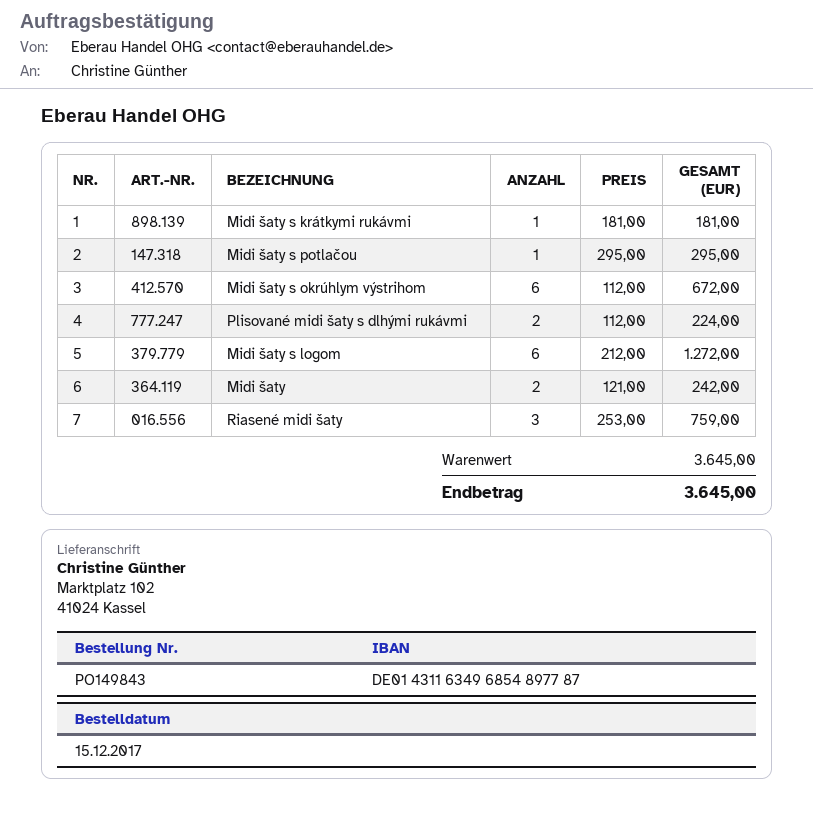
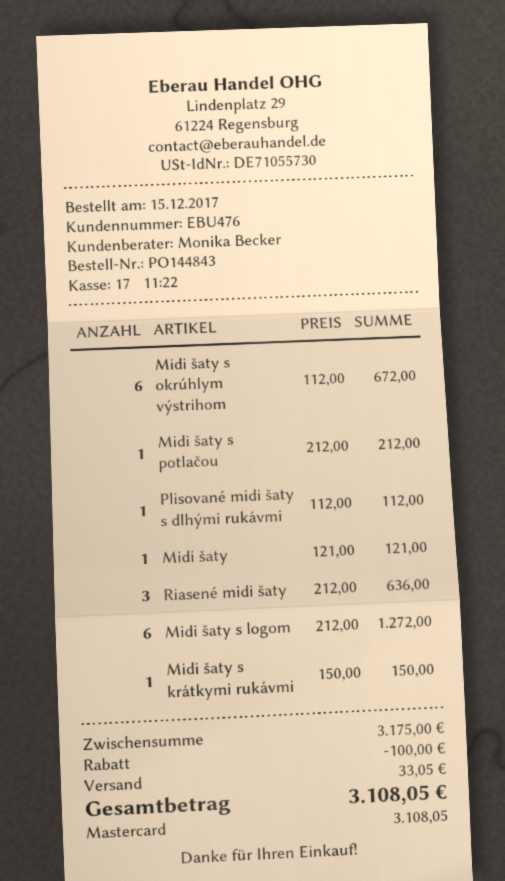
order number: PO149843 -> PO144843
Midi šaty s krátkymi rukávmi: 1 x 181.00 = 181.00 -> 1 x 150.00 = 150.00
Midi šaty s potlačou: 1 x 295.00 = 295.00 -> 1 x 212.00 = 212.00
Plisované midi šaty s dlhými rukávmi: 2 x 112.00 = 224.00 -> 1 x 112.00 = 112.00
Midi šaty: 2 x 121.00 = 242.00 -> 1 x 121.00 = 121.00
Riasené midi šaty: 3 x 253.00 = 759.00 -> 3 x 212.00 = 636.00
subtotal: 3645.00 -> 3175.00
discount: none -> 100.00
shipping: none -> 33.05
total: 3645.00 -> 3108.05

